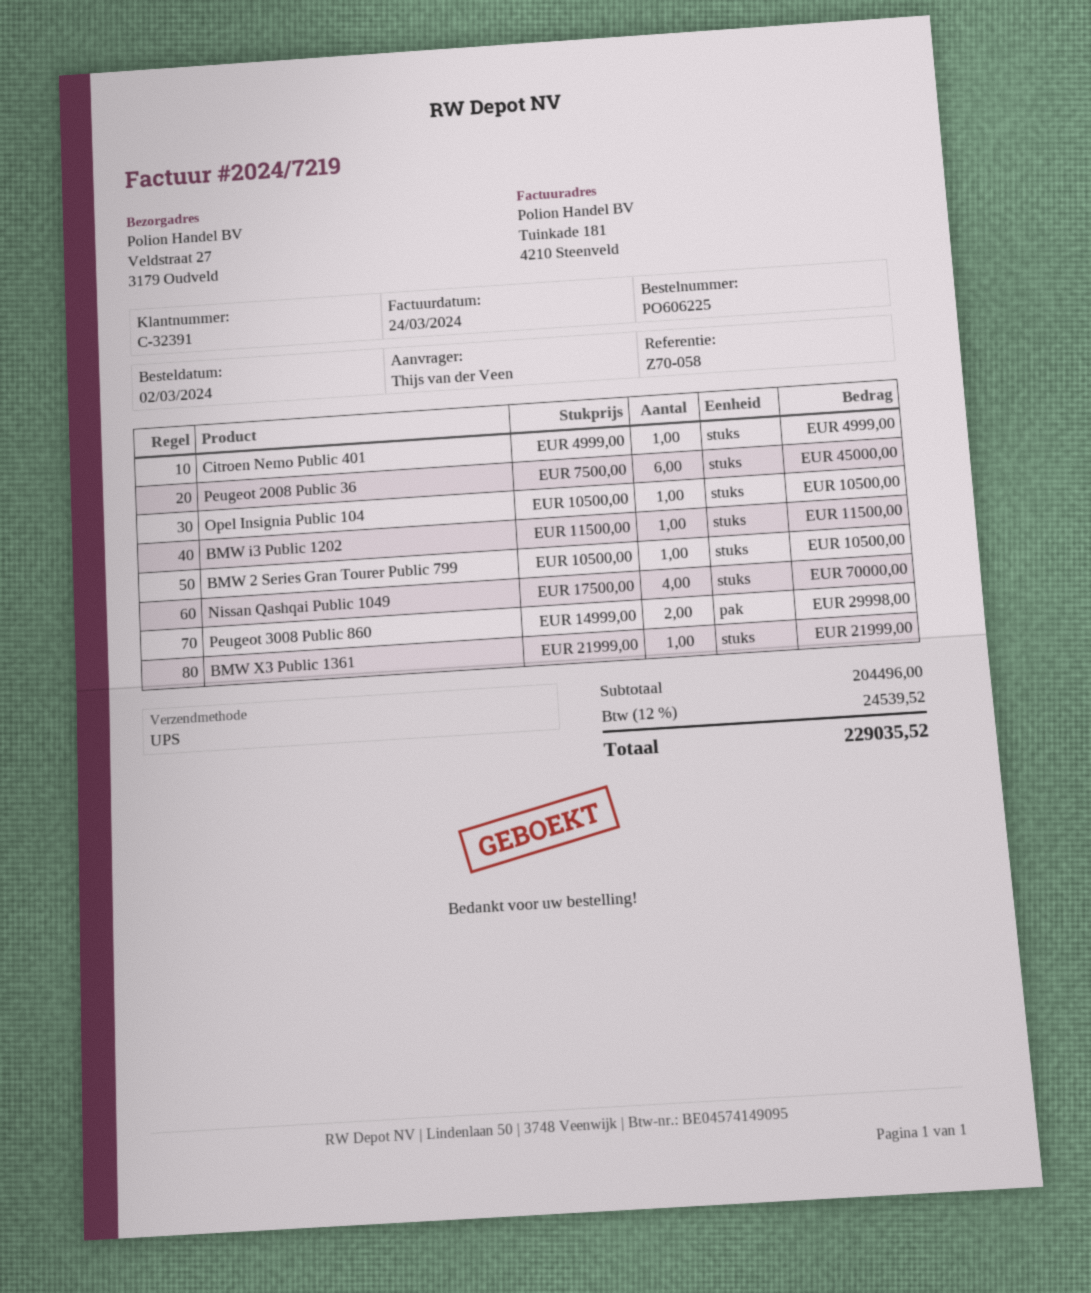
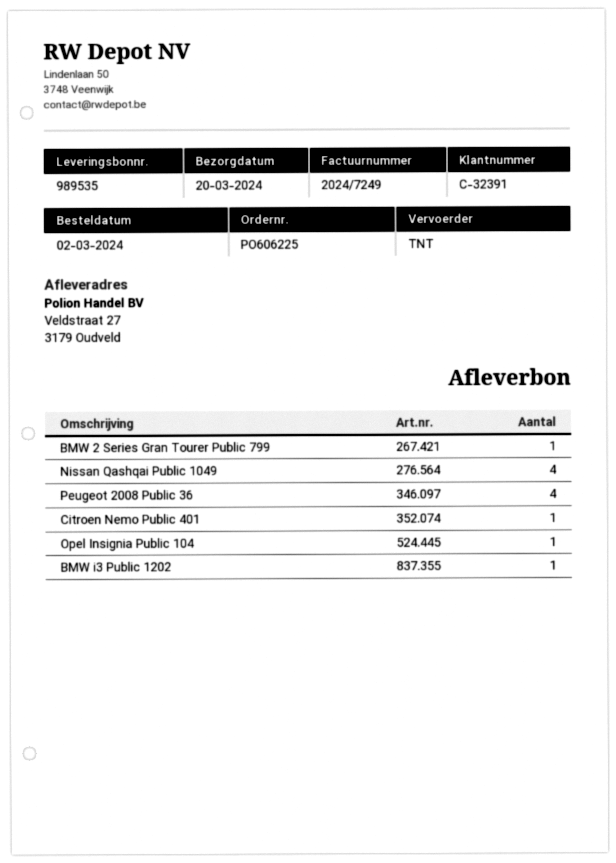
invoice number: 2024/7219 -> 2024/7249
shipping method: UPS -> TNT
Peugeot 2008 Public 36: 6 -> 4
Peugeot 3008 Public 860: 2 -> none
BMW X3 Public 1361: 1 -> none

